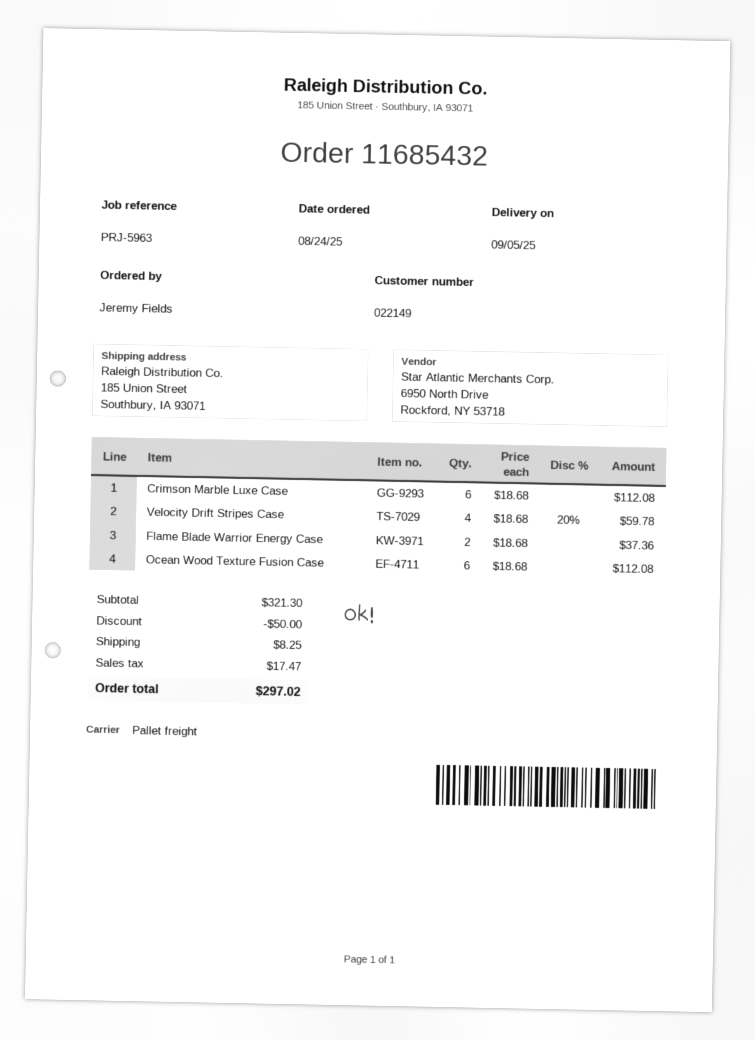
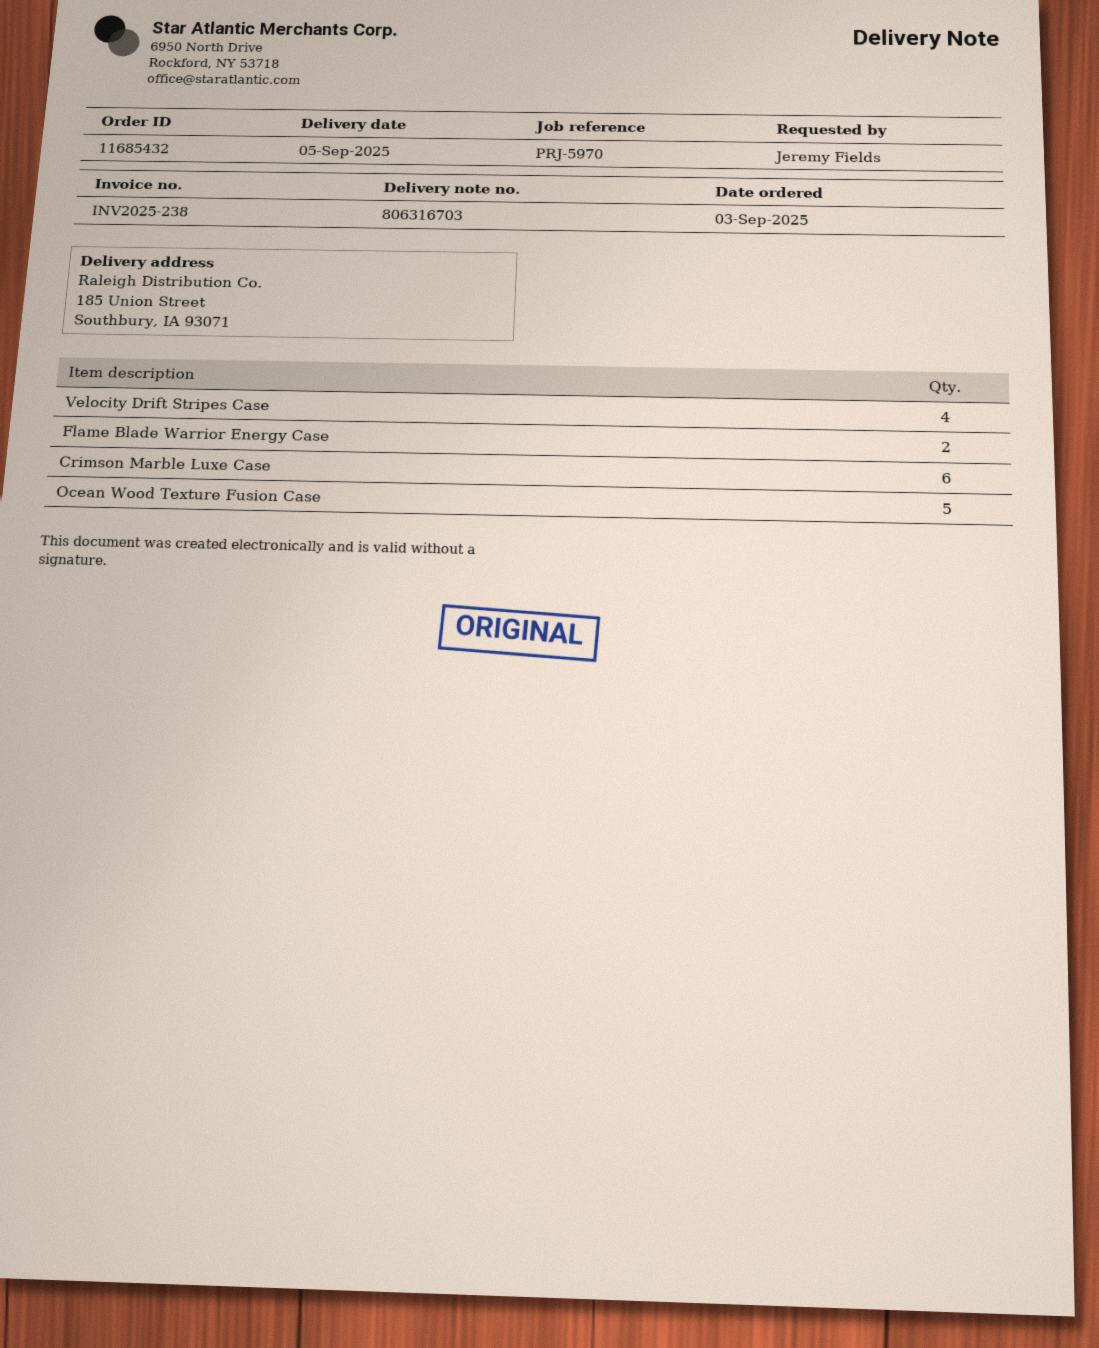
order date: 2025-08-24 -> 2025-09-03
reference: PRJ-5963 -> PRJ-5970
Ocean Wood Texture Fusion Case: 6 -> 5

